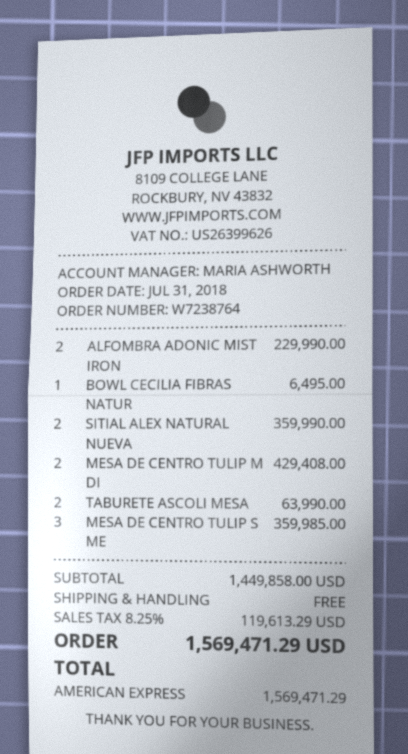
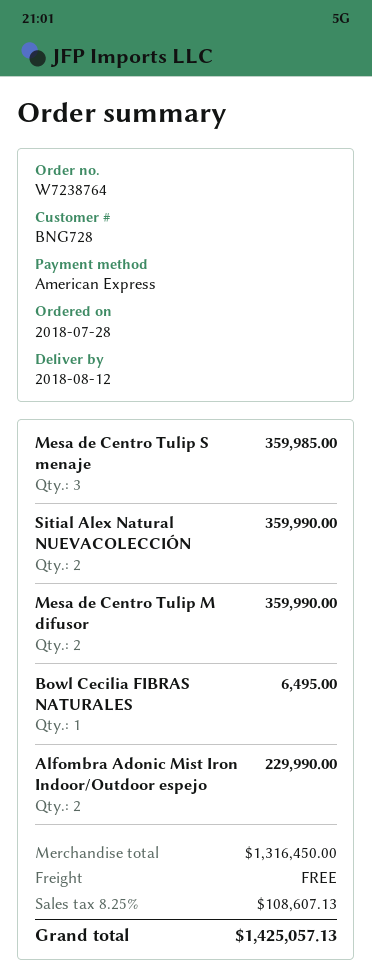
order date: 2018-07-31 -> 2018-07-28
MESA DE CENTRO TULIP M DI: 2 for 429408.00 -> 2 for 359990.00
TABURETE ASCOLI MESA: 2 for 63990.00 -> none
subtotal: 1449858.00 -> 1316450.00
tax: 8.25% = 119613.29 -> 8.25% = 108607.13
total: 1569471.29 -> 1425057.13

